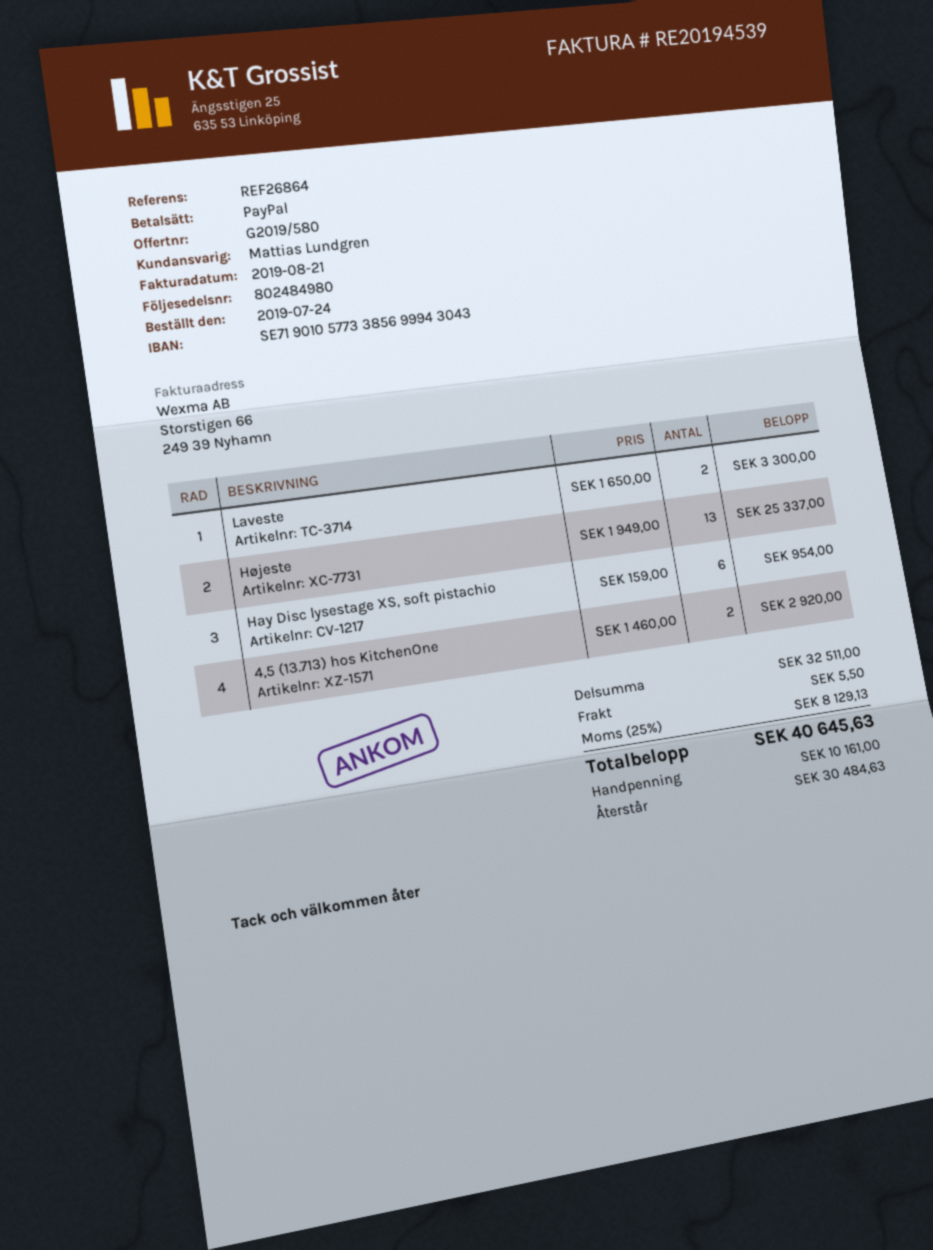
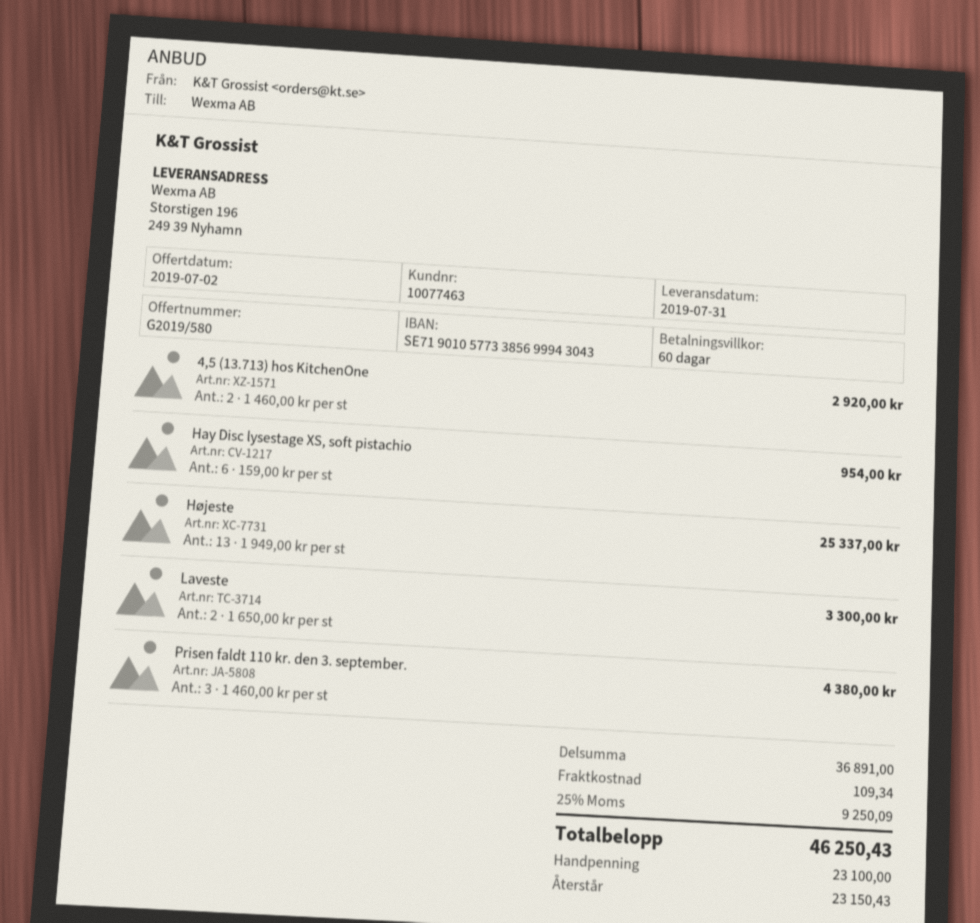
Prisen faldt 110 kr. den 3. september.: none -> 3 x 1460.00 = 4380.00
subtotal: 32511.00 -> 36891.00
shipping: 5.50 -> 109.34
tax: 25% = 8129.13 -> 25% = 9250.09
total: 40645.63 -> 46250.43
deposit: 10161.00 -> 23100.00
balance: 30484.63 -> 23150.43

